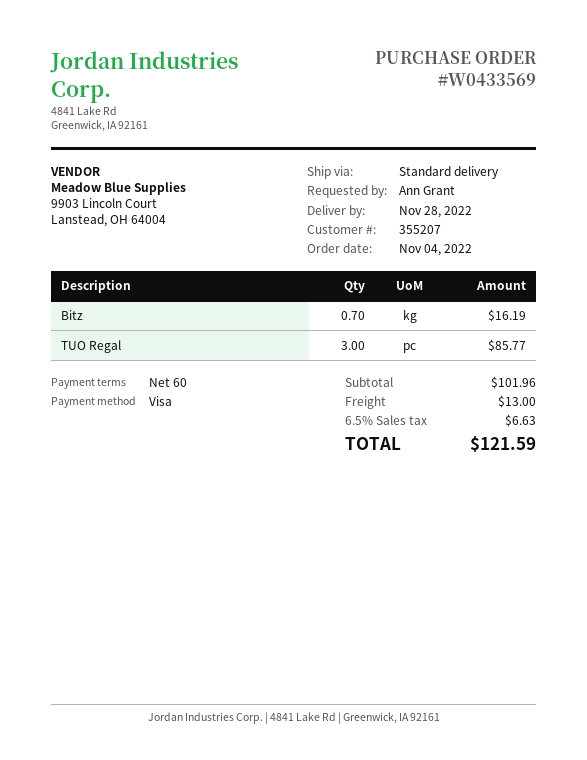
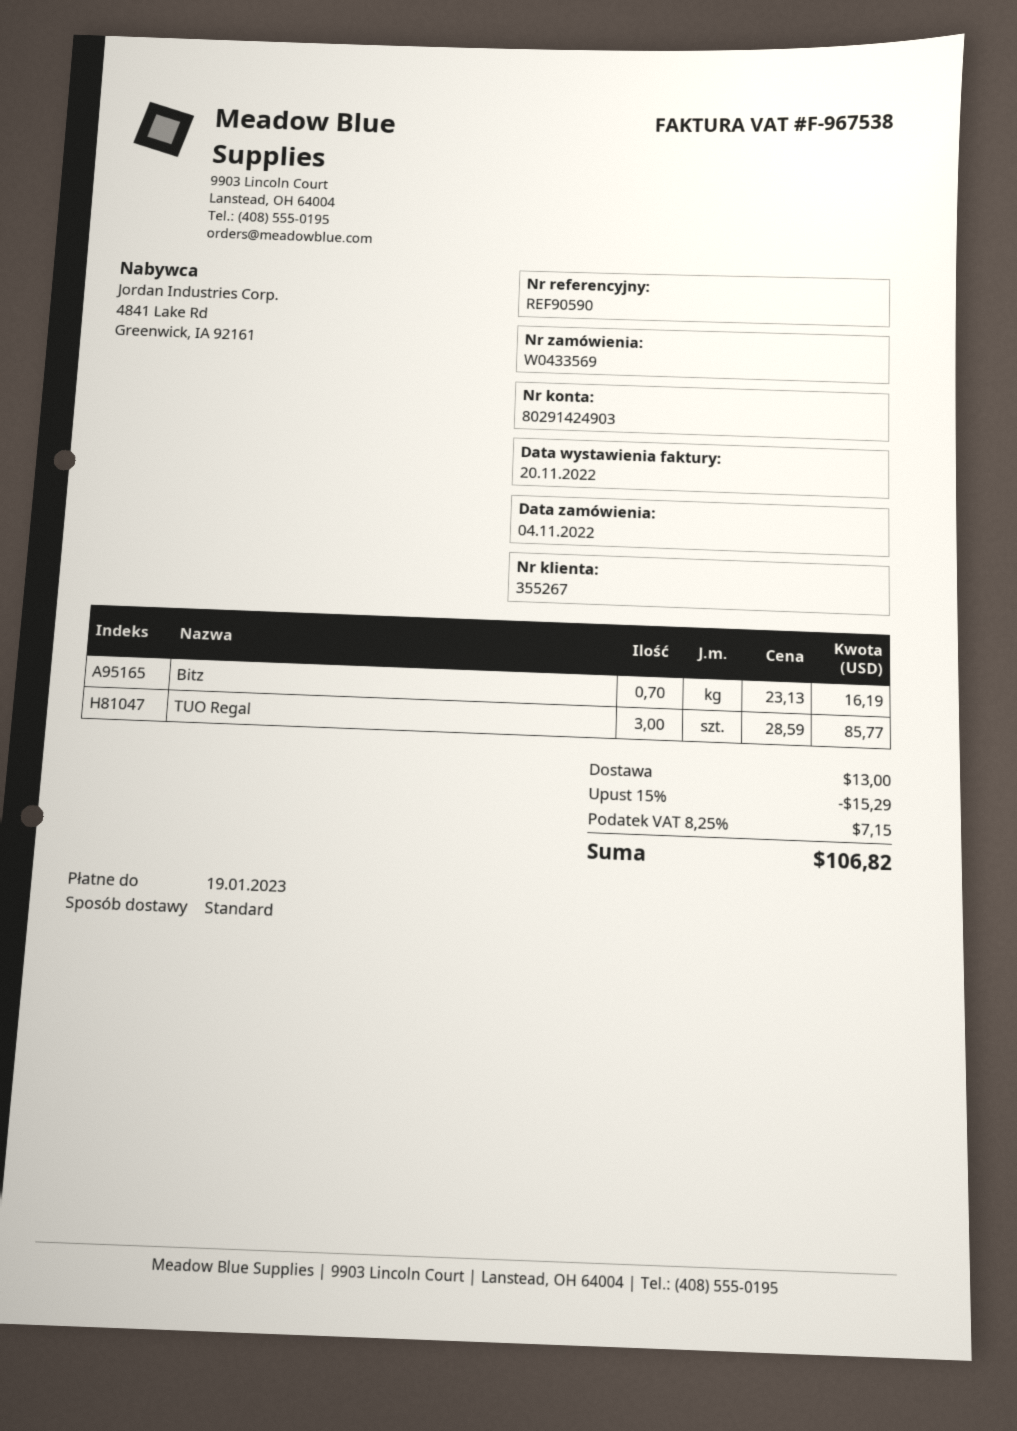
customer number: 355207 -> 355267
discount: none -> 15% = 15.29
tax: 6.5% = 6.63 -> 8.25% = 7.15
total: 121.59 -> 106.82

